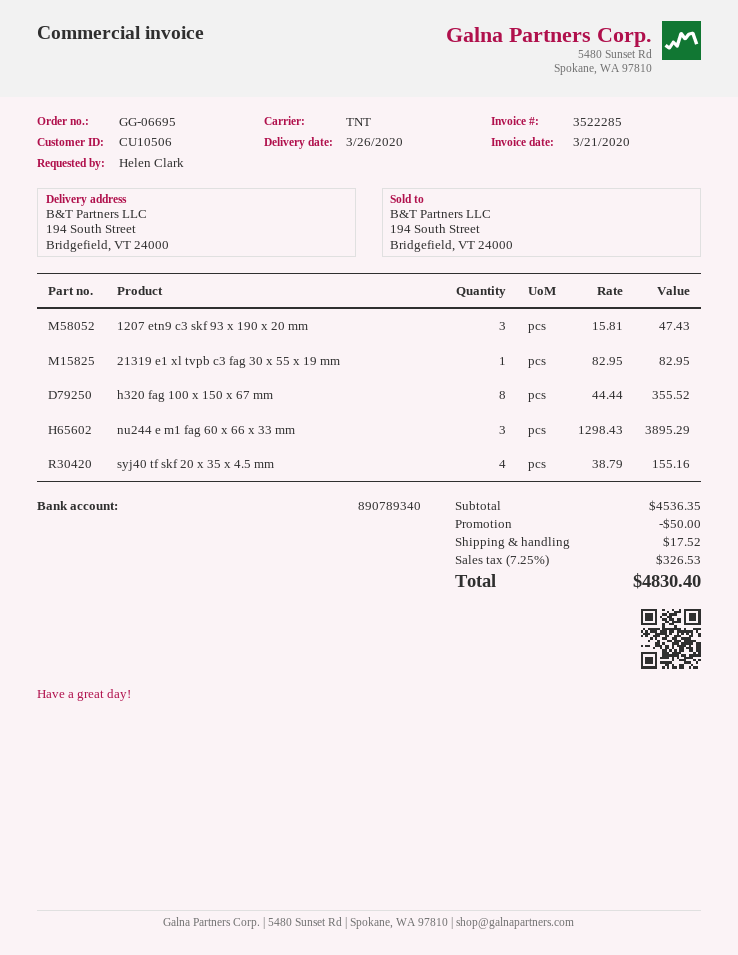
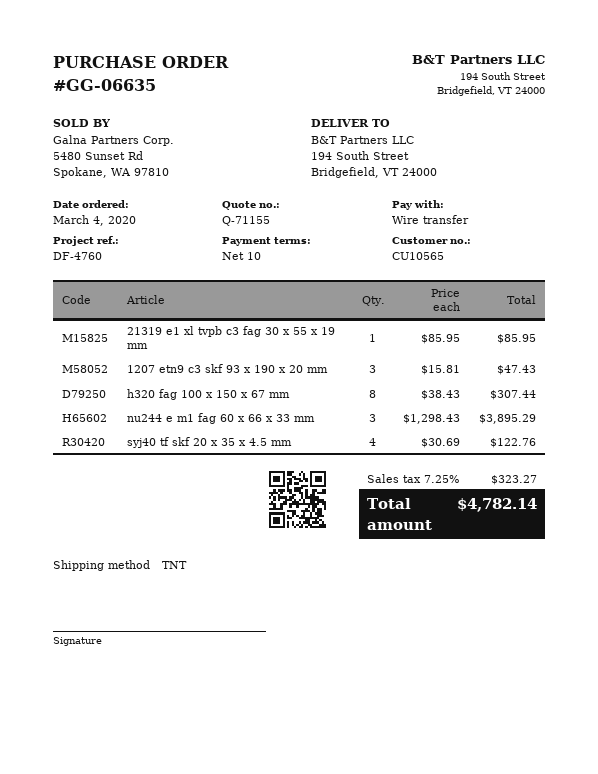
order number: GG-06695 -> GG-06635
customer number: CU10506 -> CU10565
21319 e1 xl tvpb c3 fag 30 x 55 x 19 mm: 1 x 82.95 = 82.95 -> 1 x 85.95 = 85.95
h320 fag 100 x 150 x 67 mm: 8 x 44.44 = 355.52 -> 8 x 38.43 = 307.44
syj40 tf skf 20 x 35 x 4.5 mm: 4 x 38.79 = 155.16 -> 4 x 30.69 = 122.76
discount: 50.00 -> none
shipping: 17.52 -> none
tax: 7.25% = 326.53 -> 7.25% = 323.27
total: 4830.40 -> 4782.14

